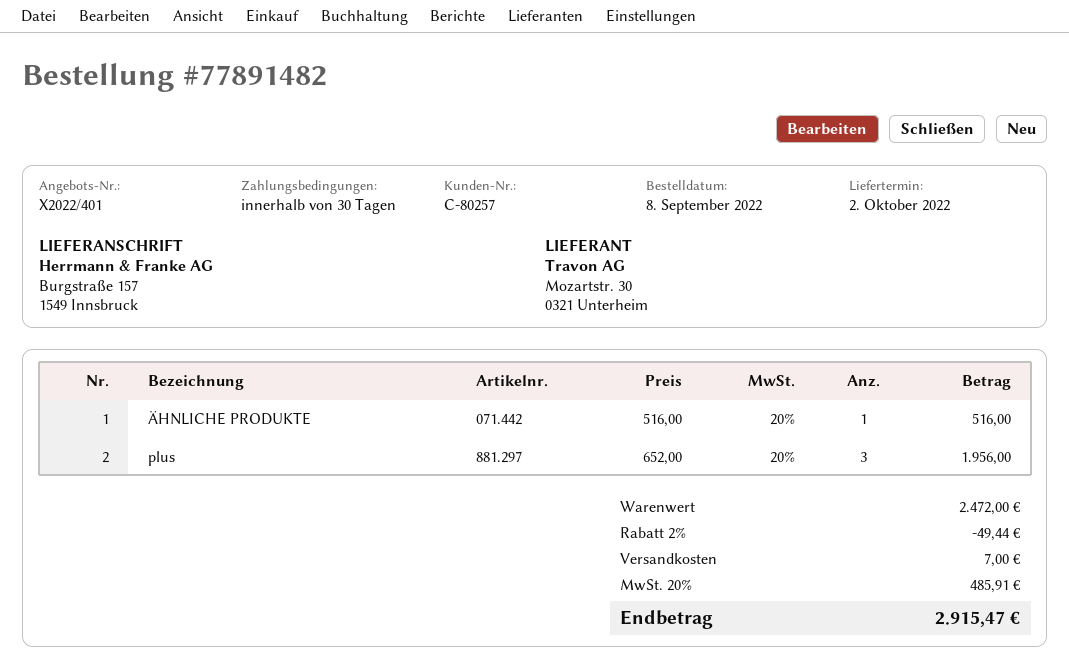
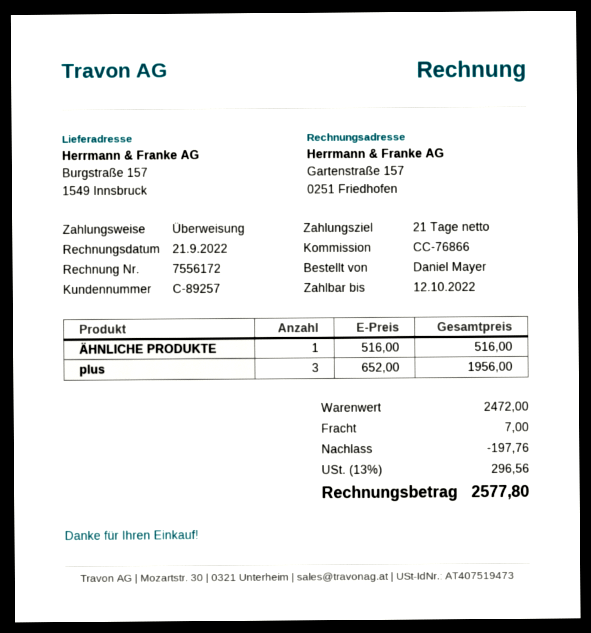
payment terms: 30 days -> 21 days
customer number: C-80257 -> C-89257
discount: 49.44 -> 197.76
tax: 20% = 485.91 -> 13% = 296.56
total: 2915.47 -> 2577.80

